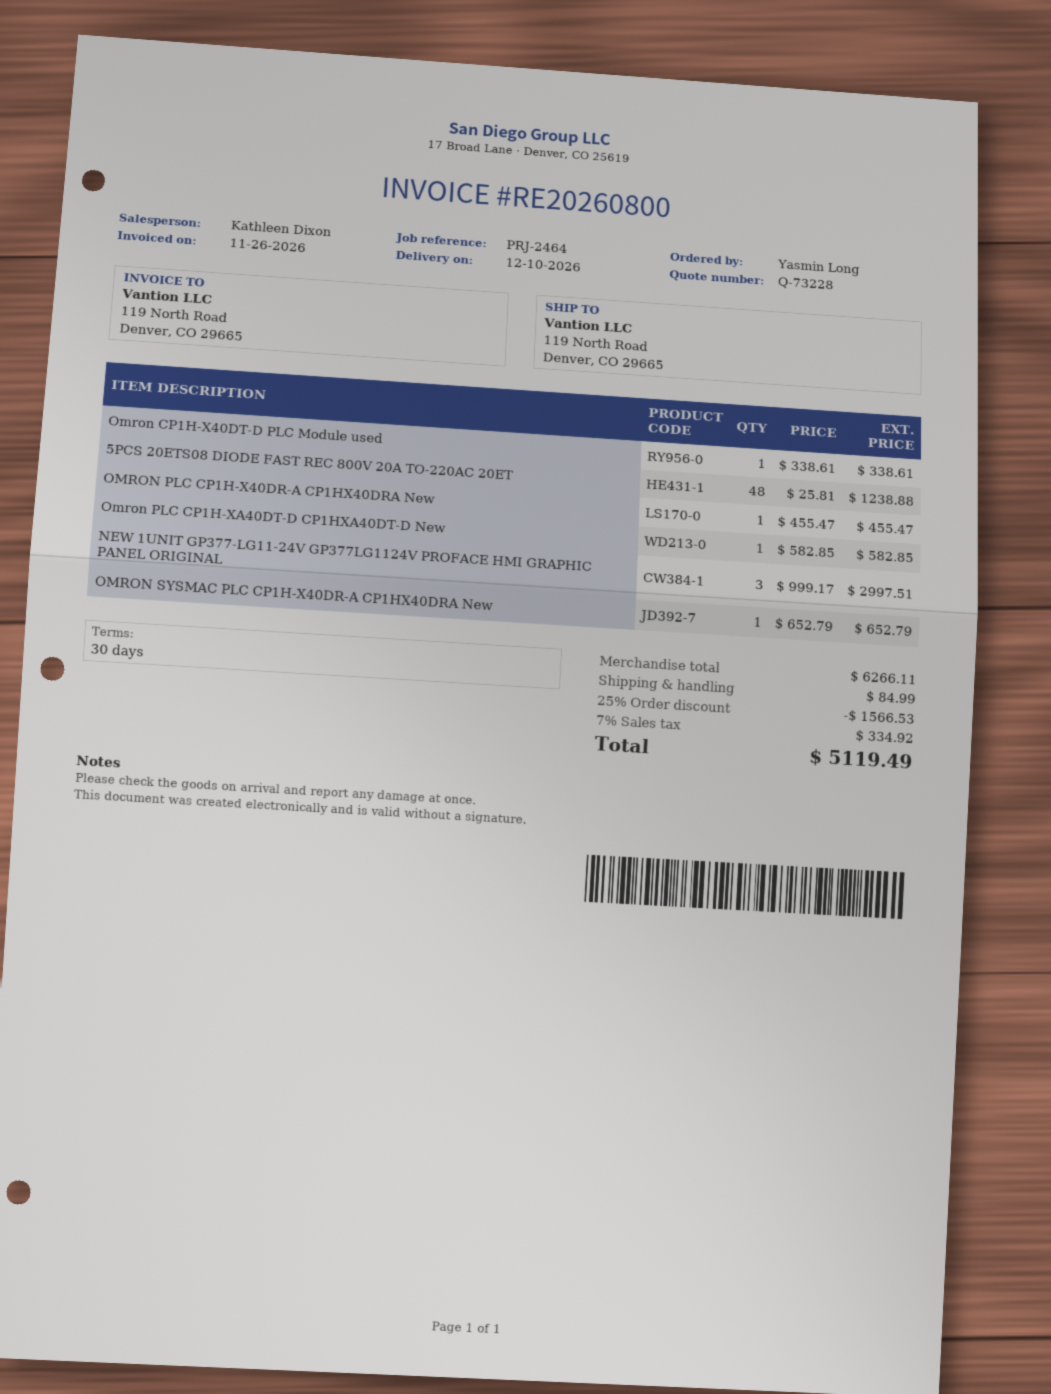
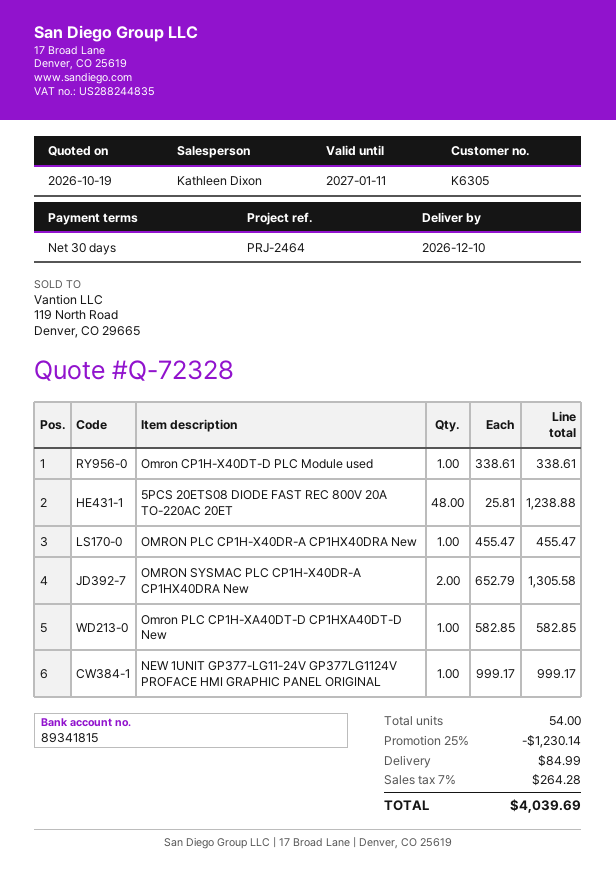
quote number: Q-73228 -> Q-72328
NEW 1UNIT GP377-LG11-24V GP377LG1124V PROFACE HMI GRAPHIC PANEL ORIGINAL: 3 x 999.17 = 2997.51 -> 1 x 999.17 = 999.17
OMRON SYSMAC PLC CP1H-X40DR-A CP1HX40DRA New: 1 x 652.79 = 652.79 -> 2 x 652.79 = 1305.58
discount: 25% = 1566.53 -> 25% = 1230.14
tax: 7% = 334.92 -> 7% = 264.28
total: 5119.49 -> 4039.69

